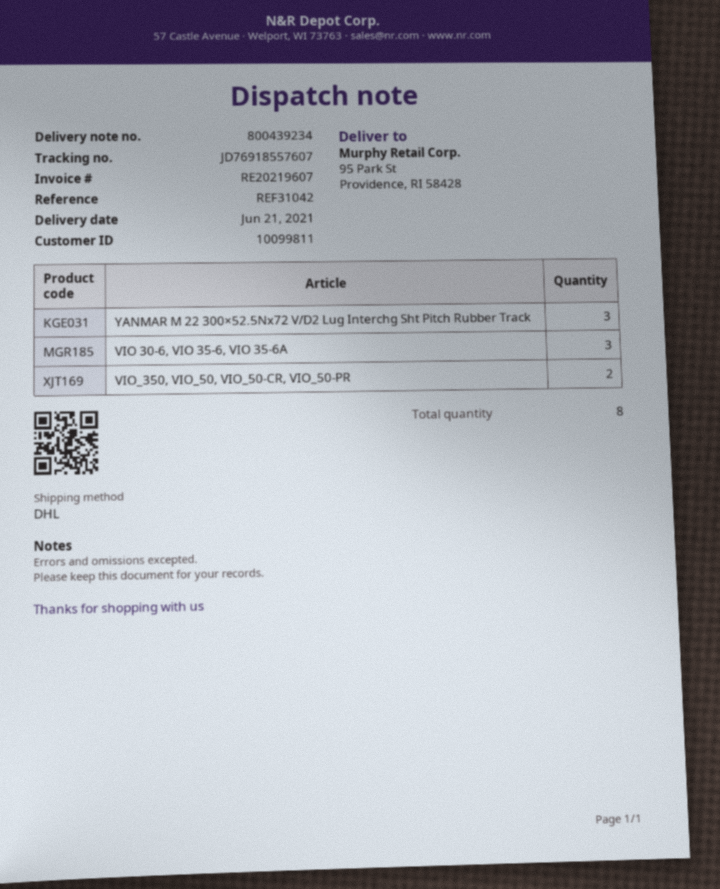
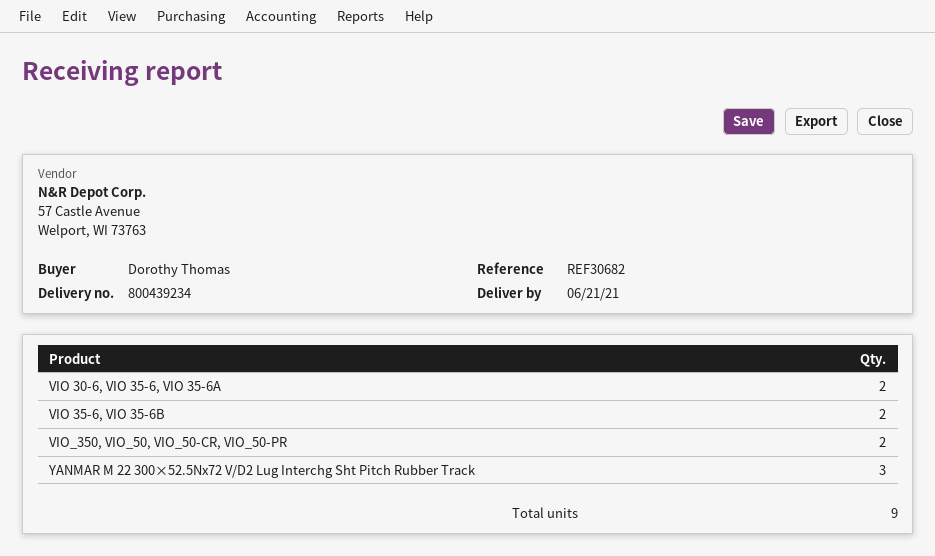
reference: REF31042 -> REF30682
VIO 30-6, VIO 35-6, VIO 35-6A: 3 -> 2
VIO 35-6, VIO 35-6B: none -> 2
total quantity: 8 -> 9

